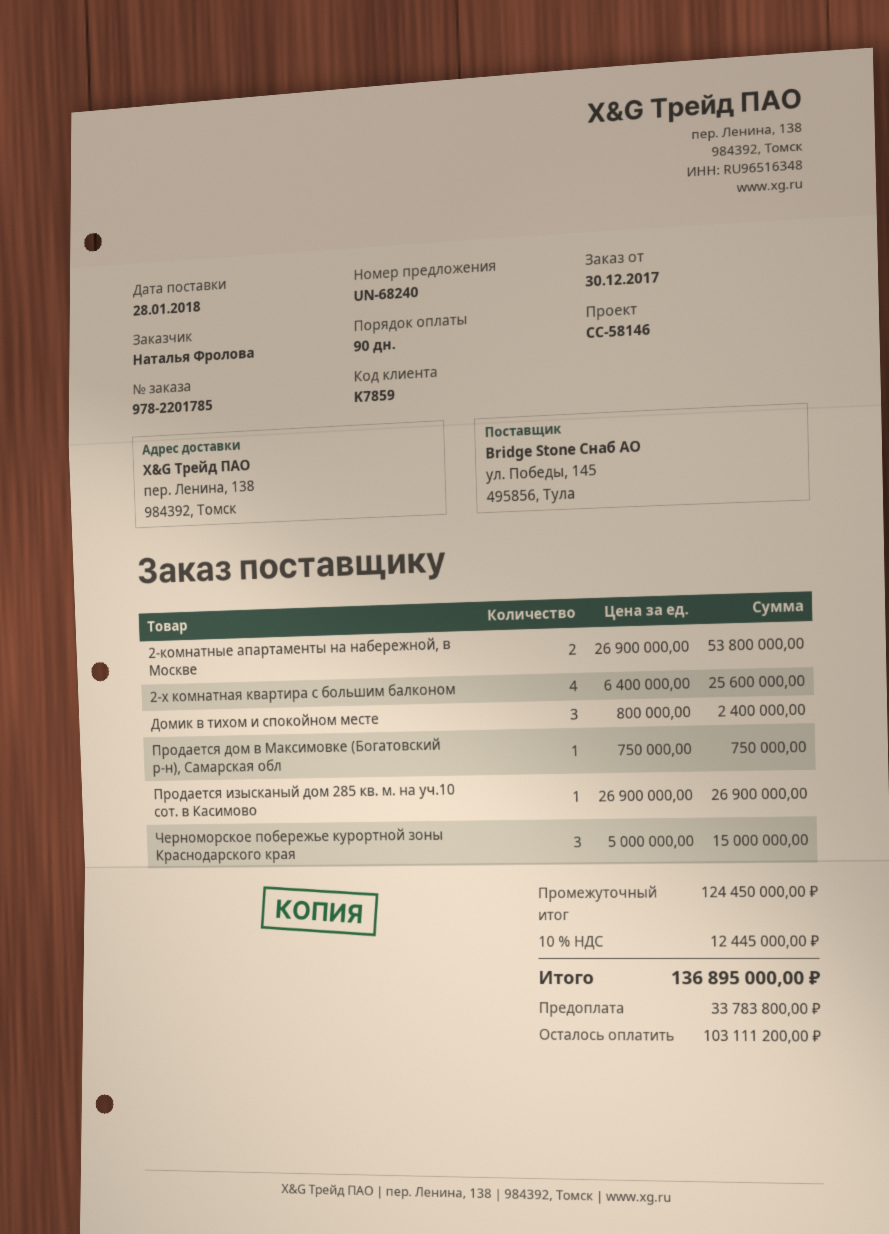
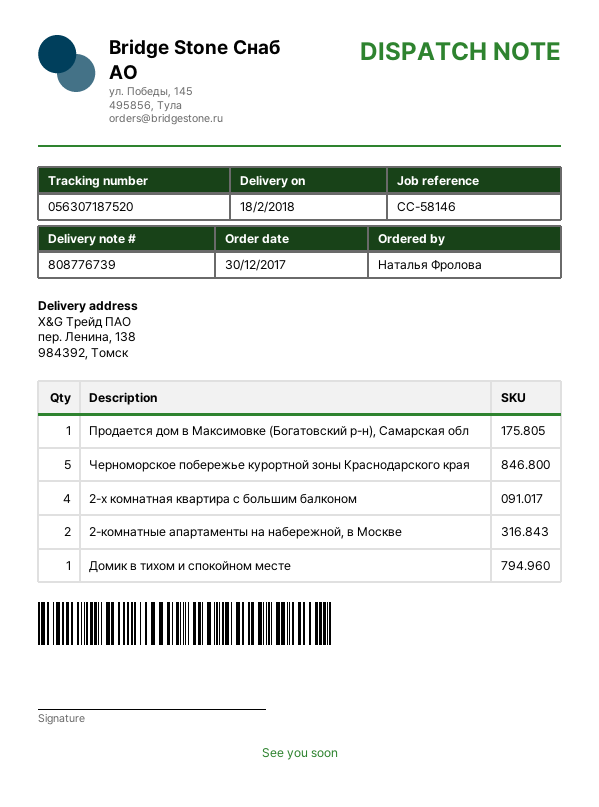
delivery date: 2018-01-28 -> 2018-02-18
Домик в тихом и спокойном месте: 3 -> 1
Продается изысканый дом 285 кв. м. на уч.10 сот. в Касимово: 1 -> none
Черноморское побережье курортной зоны Краснодарского края: 3 -> 5

